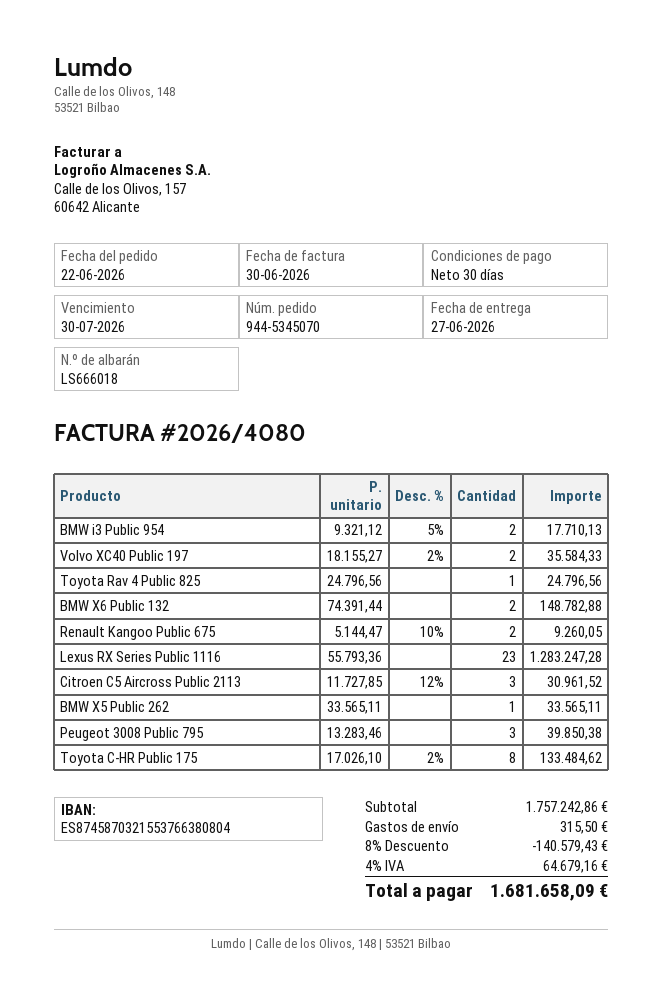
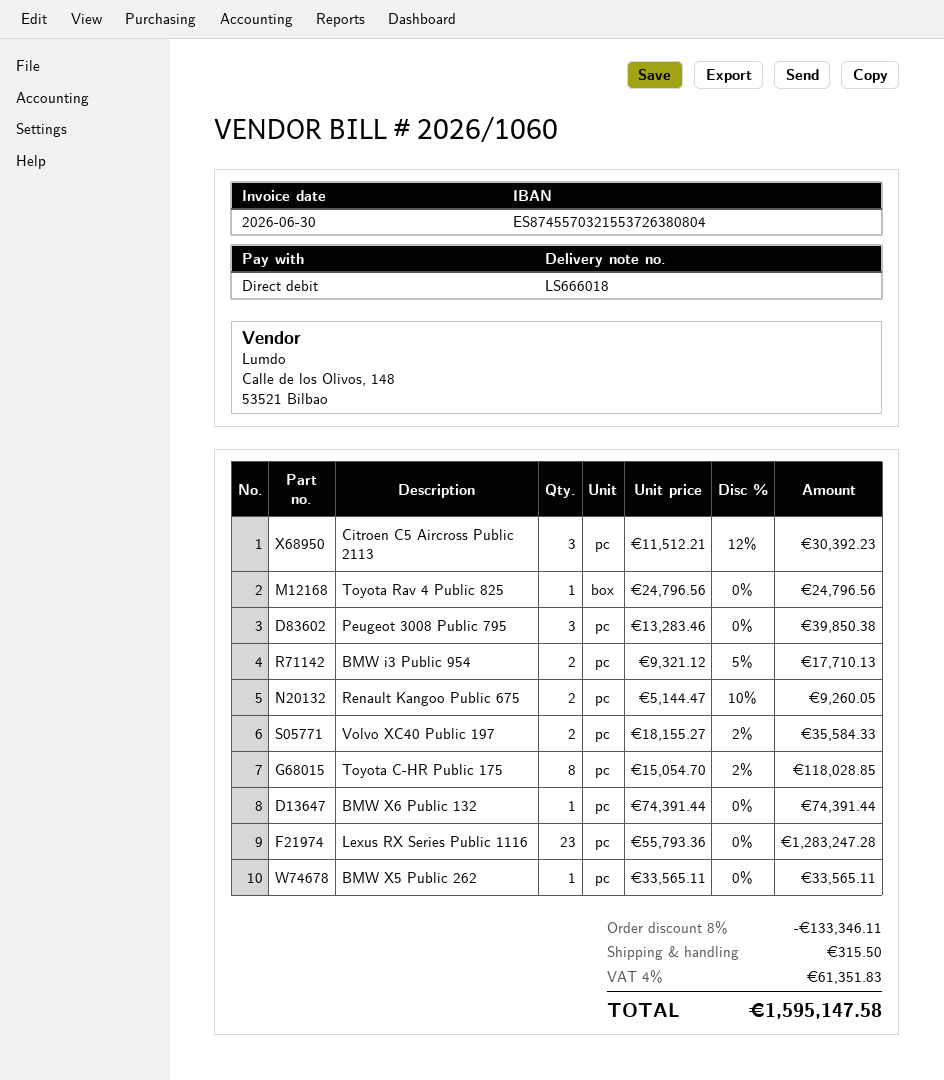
invoice number: 2026/4080 -> 2026/1060
bank account: ES8745870321553766380804 -> ES8745570321553726380804
BMW X6 Public 132: 2 x 74391.44 = 148782.88 -> 1 x 74391.44 = 74391.44
Citroen C5 Aircross Public 2113: 3 x 11727.85 - 12% = 30961.52 -> 3 x 11512.21 - 12% = 30392.23
Toyota C-HR Public 175: 8 x 17026.10 - 2% = 133484.62 -> 8 x 15054.70 - 2% = 118028.85
discount: 8% = 140579.43 -> 8% = 133346.11
tax: 4% = 64679.16 -> 4% = 61351.83
total: 1681658.09 -> 1595147.58

